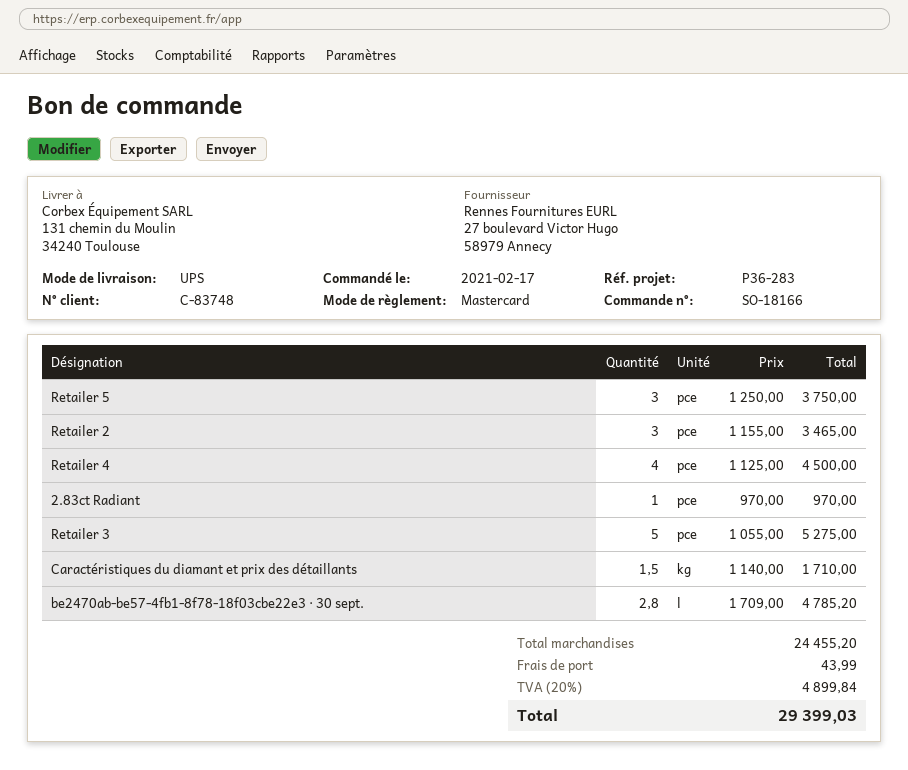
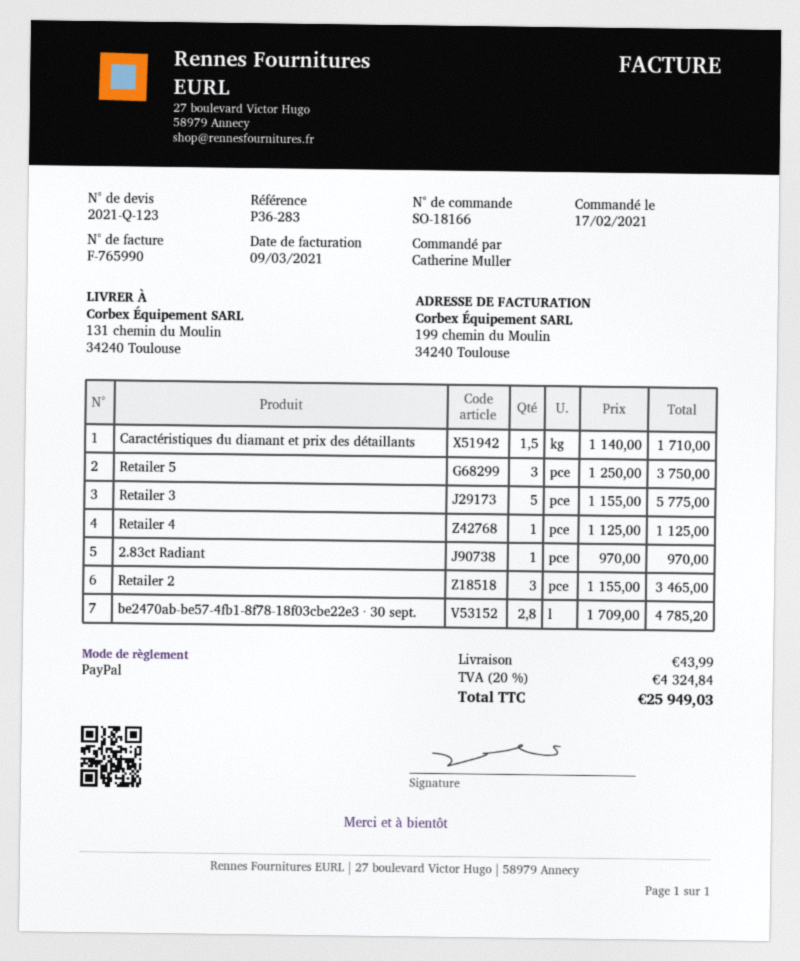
payment method: Mastercard -> PayPal
Retailer 4: 4 x 1125.00 = 4500.00 -> 1 x 1125.00 = 1125.00
Retailer 3: 5 x 1055.00 = 5275.00 -> 5 x 1155.00 = 5775.00
tax: 20% = 4899.84 -> 20% = 4324.84
total: 29399.03 -> 25949.03

